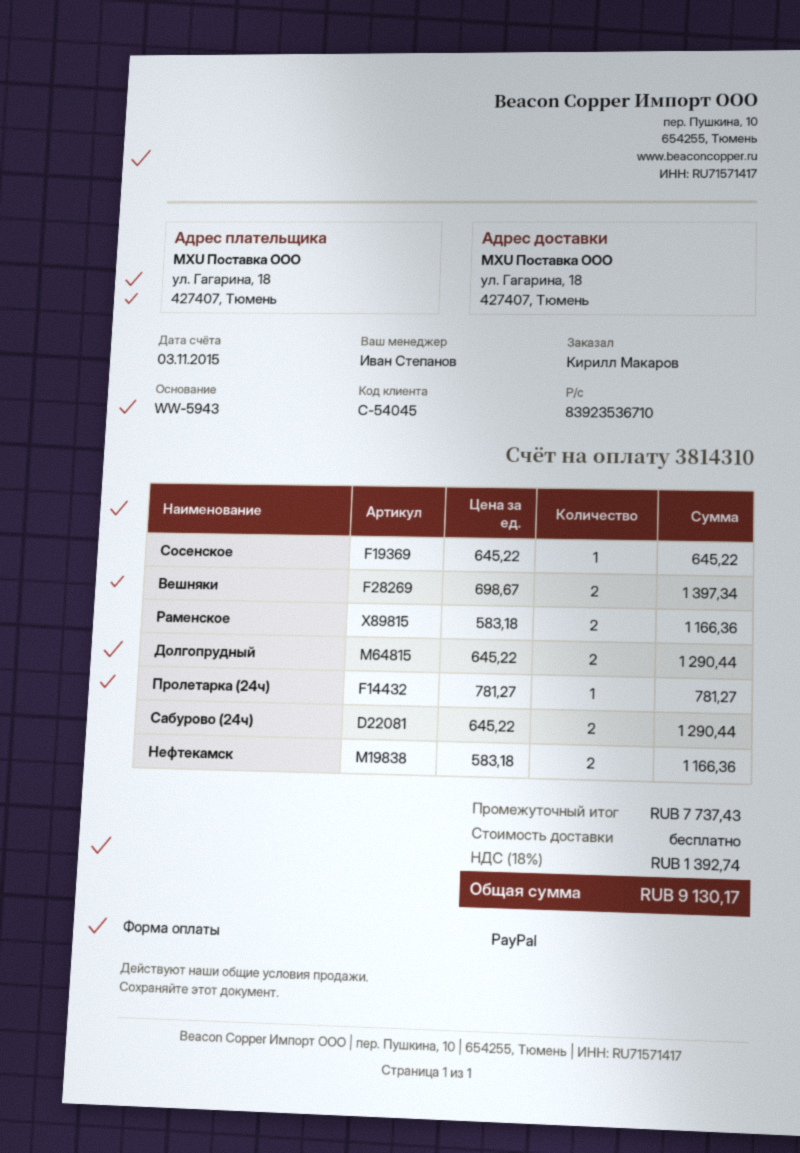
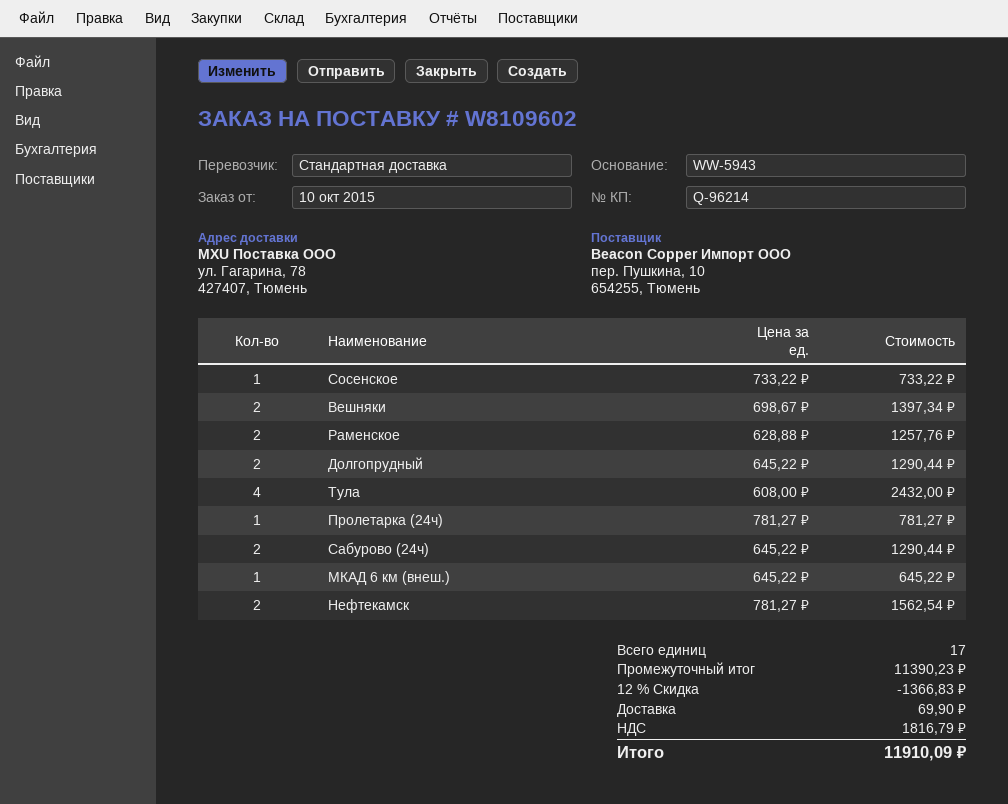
ship to: ул. Гагарина, 18, 427407, Тюмень -> ул. Гагарина, 78, 427407, Тюмень
Сосенское: 1 x 645.22 = 645.22 -> 1 x 733.22 = 733.22
Раменское: 2 x 583.18 = 1166.36 -> 2 x 628.88 = 1257.76
Нефтекамск: 2 x 583.18 = 1166.36 -> 2 x 781.27 = 1562.54
Тула: none -> 4 x 608.00 = 2432.00
МКАД 6 км (внеш.): none -> 1 x 645.22 = 645.22
subtotal: 7737.43 -> 11390.23
discount: none -> 12% = 1366.83
shipping: 0.00 -> 69.90
tax: 1392.74 -> 1816.79
total: 9130.17 -> 11910.09

